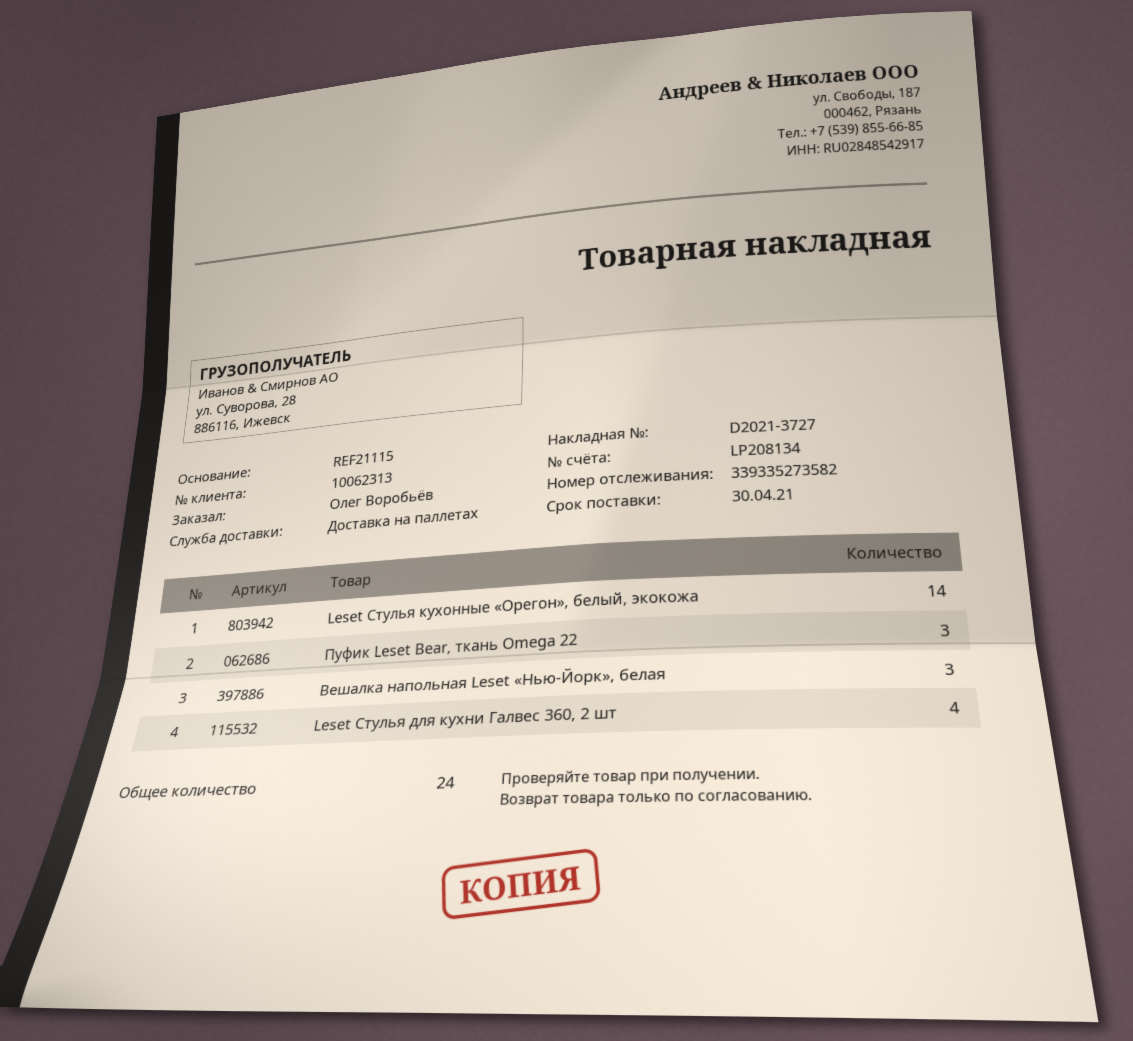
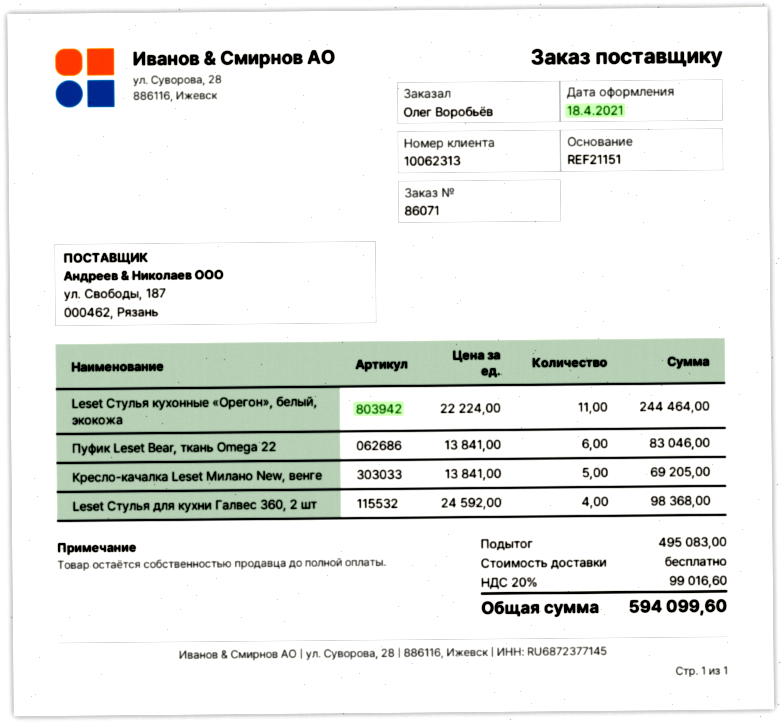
reference: REF21115 -> REF21151
Leset Стулья кухонные «Орегон», белый, экокожа: 14 -> 11
Пуфик Leset Bear, ткань Omega 22: 3 -> 6
Вешалка напольная Leset «Нью-Йорк», белая: 3 -> none
Кресло-качалка Leset Милано New, венге: none -> 5

